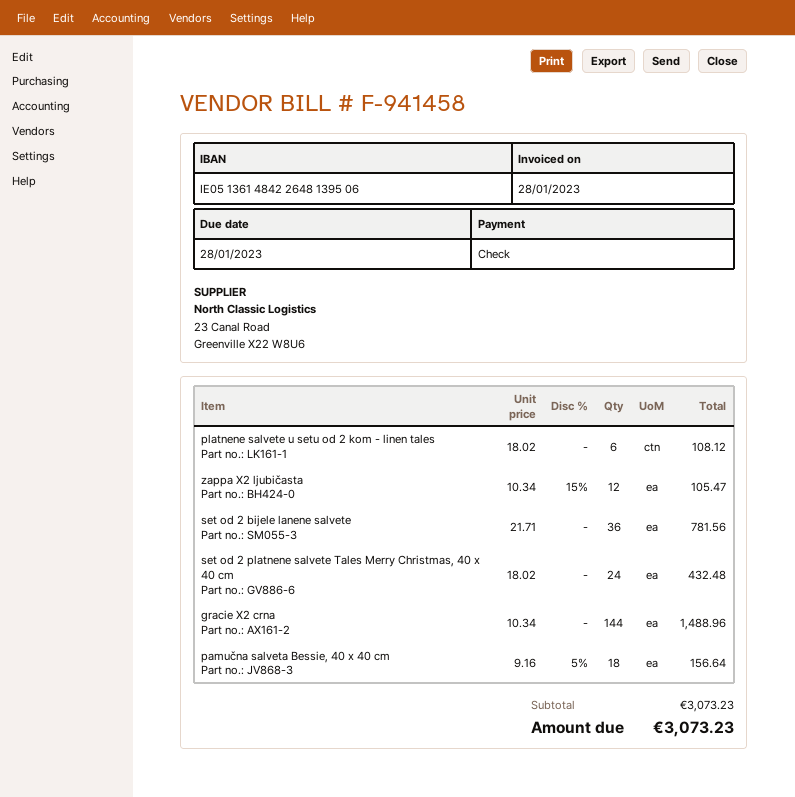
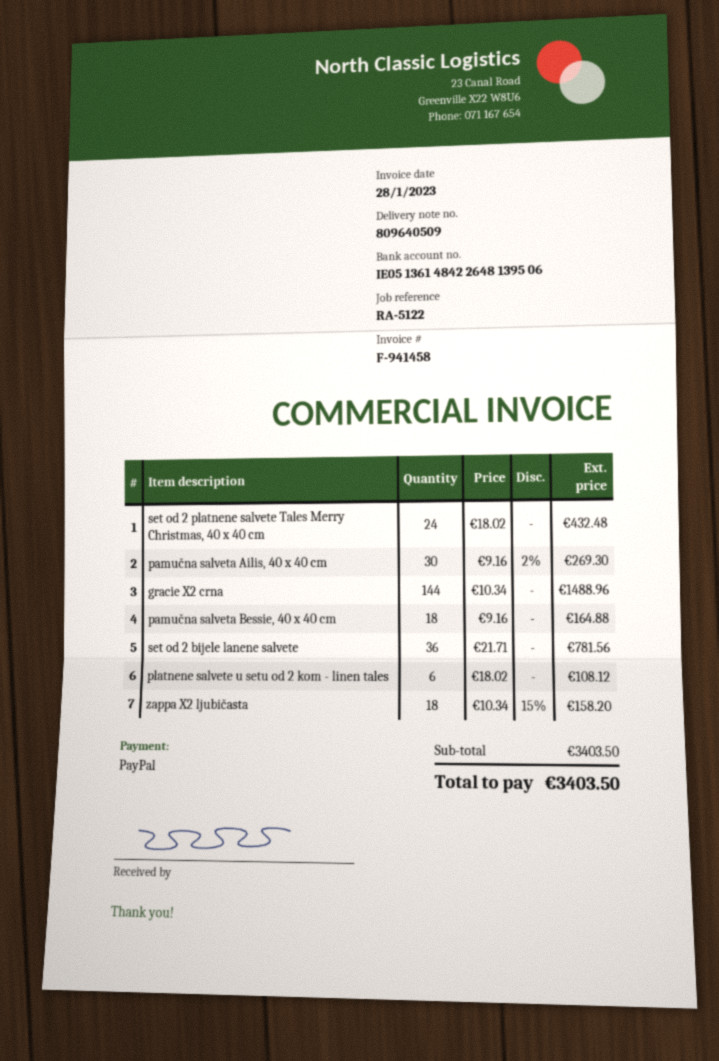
payment method: cheque -> PayPal
zappa X2 ljubičasta: 12 x 10.34 - 15% = 105.47 -> 18 x 10.34 - 15% = 158.20
pamučna salveta Bessie, 40 x 40 cm: 18 x 9.16 - 5% = 156.64 -> 18 x 9.16 = 164.88
pamučna salveta Ailis, 40 x 40 cm: none -> 30 x 9.16 - 2% = 269.30
subtotal: 3073.23 -> 3403.50
total: 3073.23 -> 3403.50

